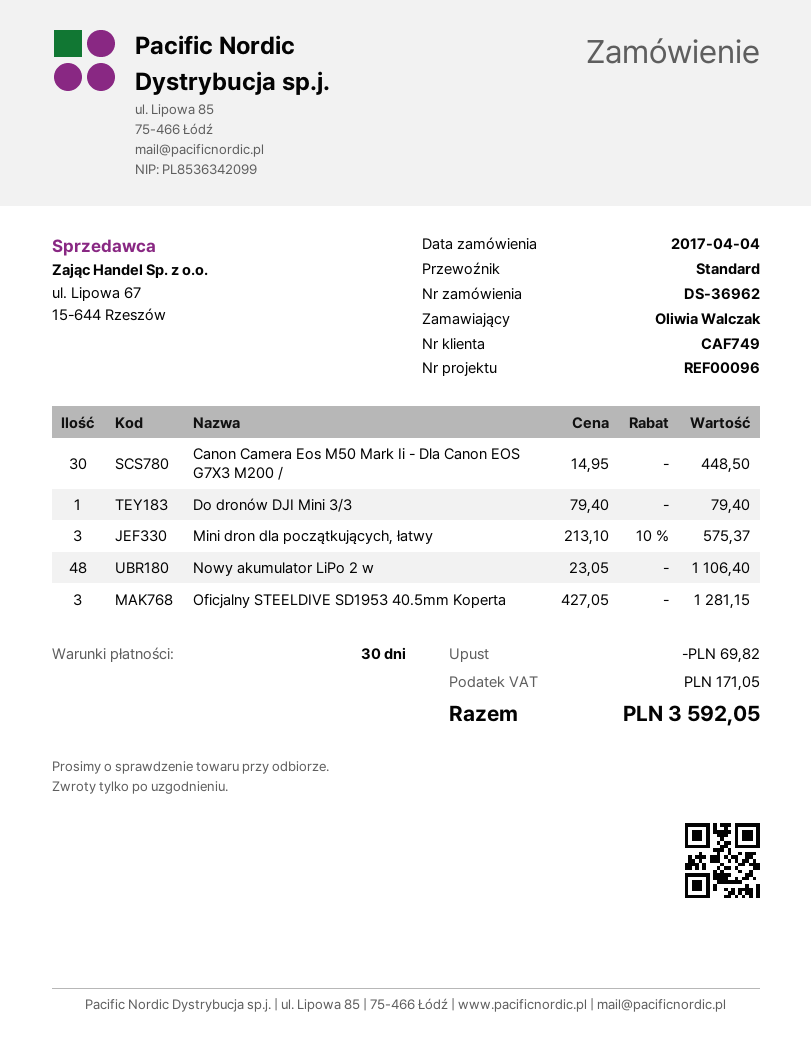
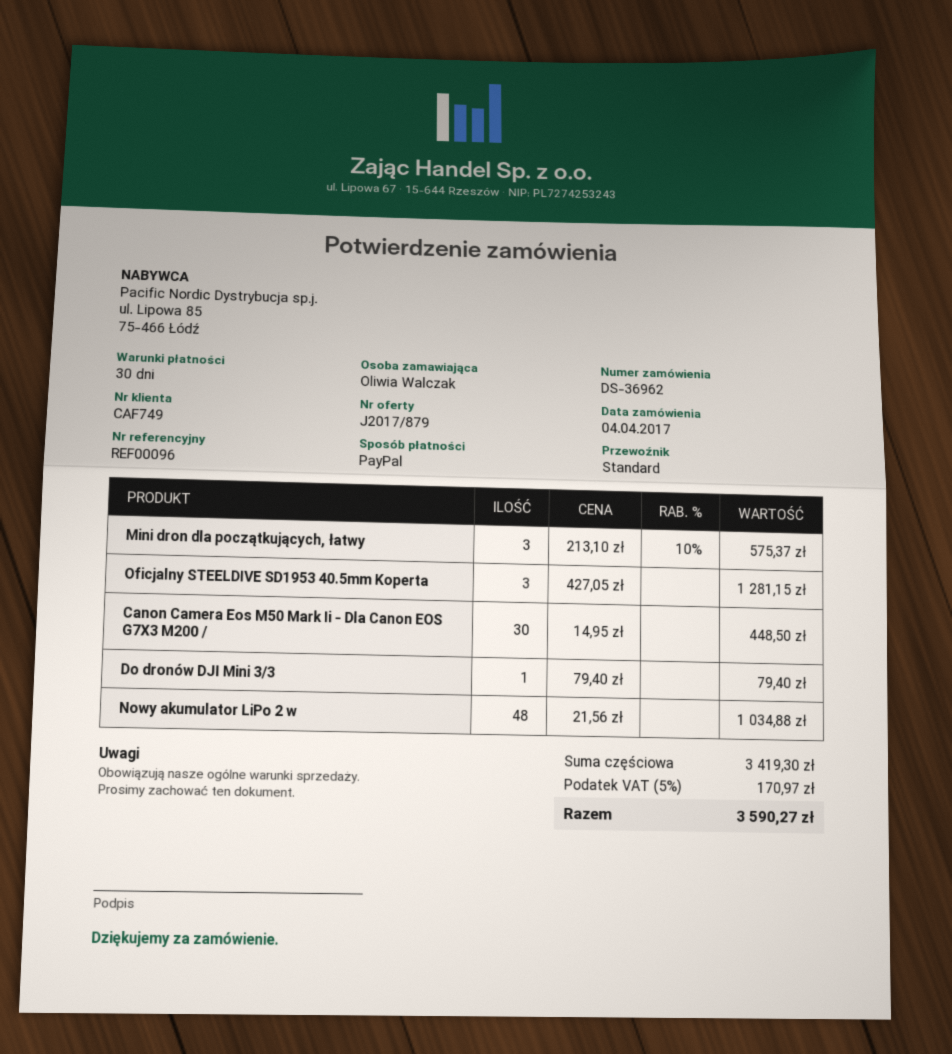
Nowy akumulator LiPo 2 w: 48 x 23.05 = 1106.40 -> 48 x 21.56 = 1034.88
discount: 69.82 -> none
tax: 171.05 -> 170.97
total: 3592.05 -> 3590.27

